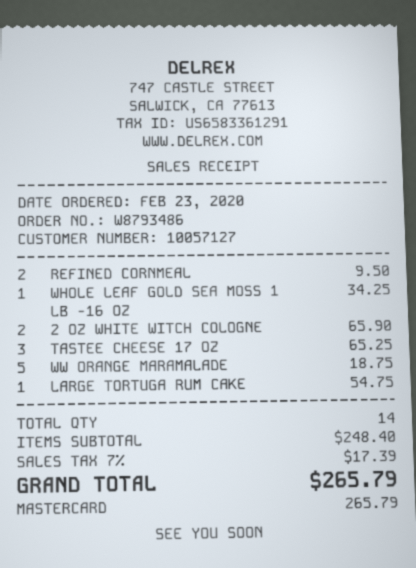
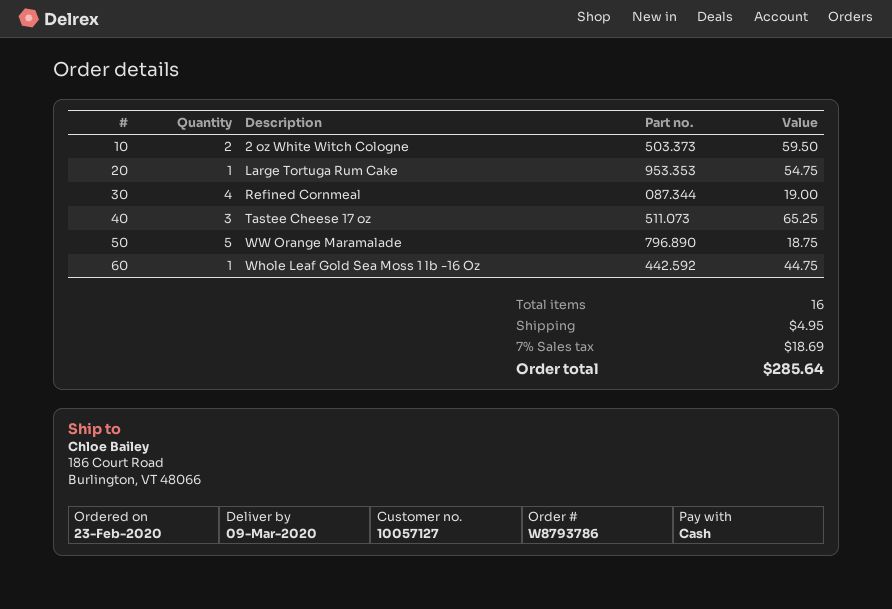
order number: W8793486 -> W8793786
payment method: Mastercard -> cash
REFINED CORNMEAL: 2 for 9.50 -> 4 for 19.00
WHOLE LEAF GOLD SEA MOSS 1 LB -16 OZ: 1 for 34.25 -> 1 for 44.75
2 OZ WHITE WITCH COLOGNE: 2 for 65.90 -> 2 for 59.50
total quantity: 14 -> 16
shipping: none -> 4.95
tax: 7% = 17.39 -> 7% = 18.69
total: 265.79 -> 285.64

